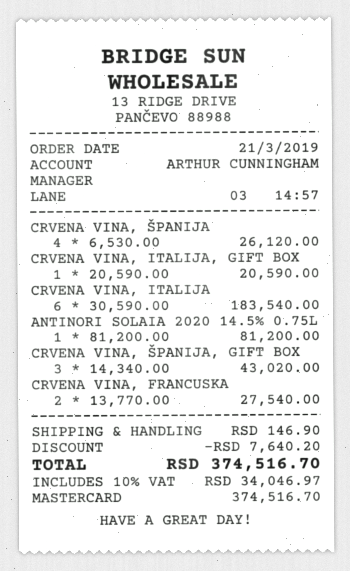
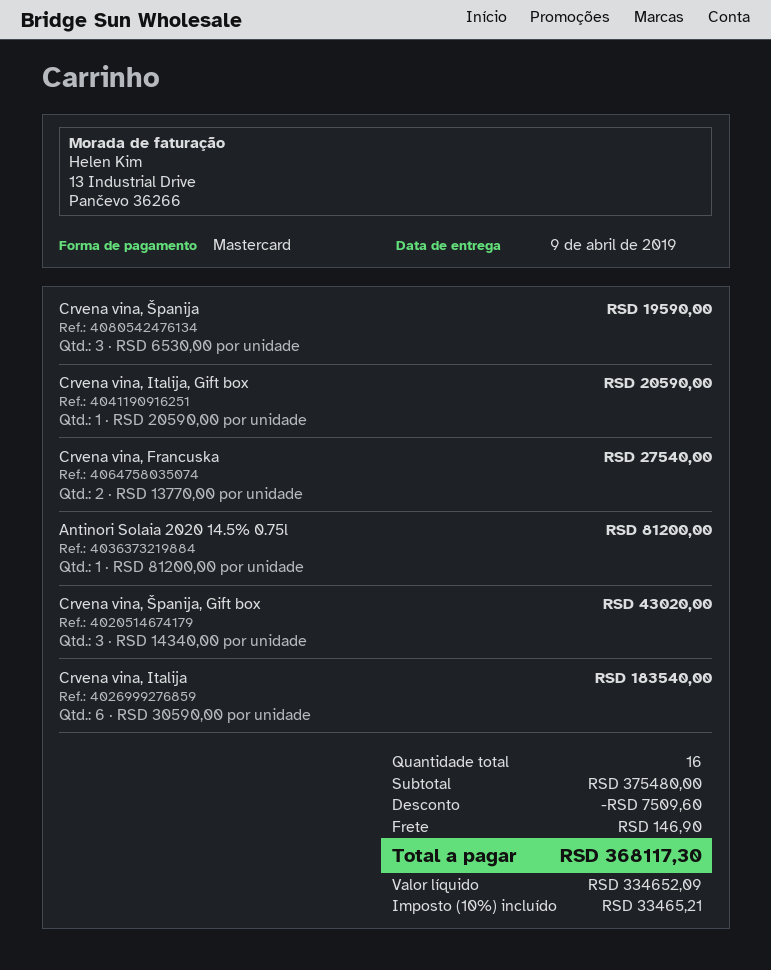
CRVENA VINA, ŠPANIJA: 4 x 6530.00 = 26120.00 -> 3 x 6530.00 = 19590.00
discount: 7640.20 -> 7509.60
tax: 10% = 34046.97 -> 10% = 33465.21
total: 374516.70 -> 368117.30

